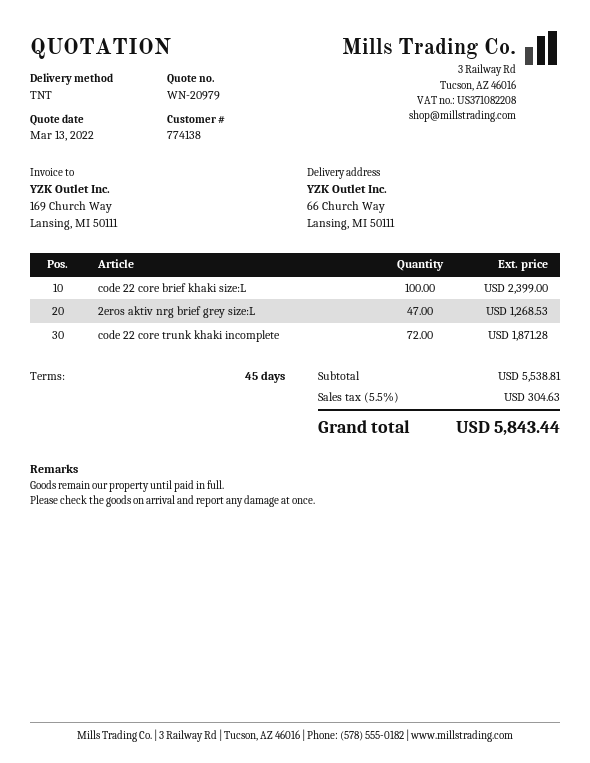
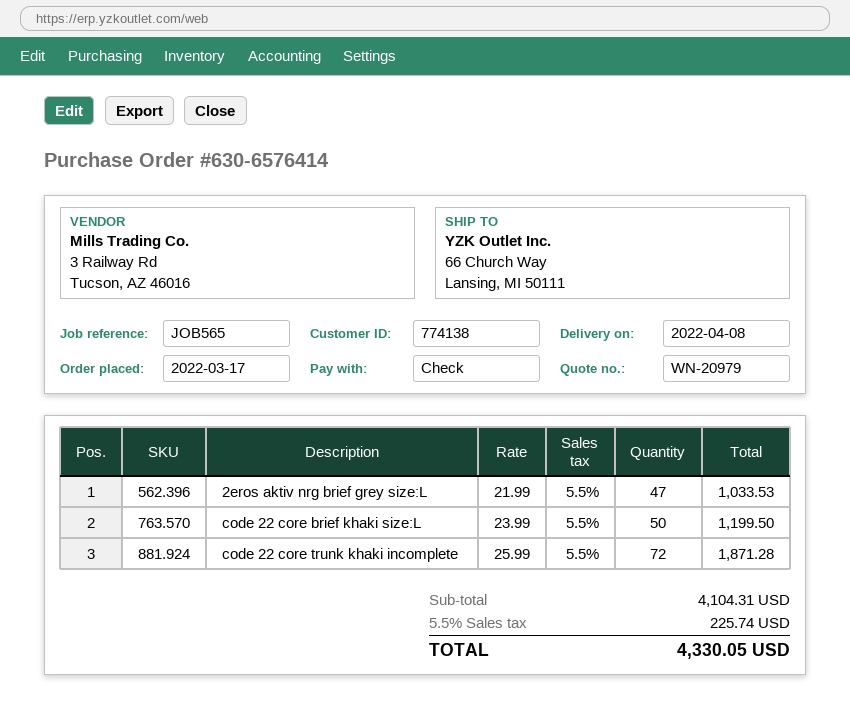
code 22 core brief khaki size:L: 100 for 2399.00 -> 50 for 1199.50
2eros aktiv nrg brief grey size:L: 47 for 1268.53 -> 47 for 1033.53
subtotal: 5538.81 -> 4104.31
tax: 5.5% = 304.63 -> 5.5% = 225.74
total: 5843.44 -> 4330.05

